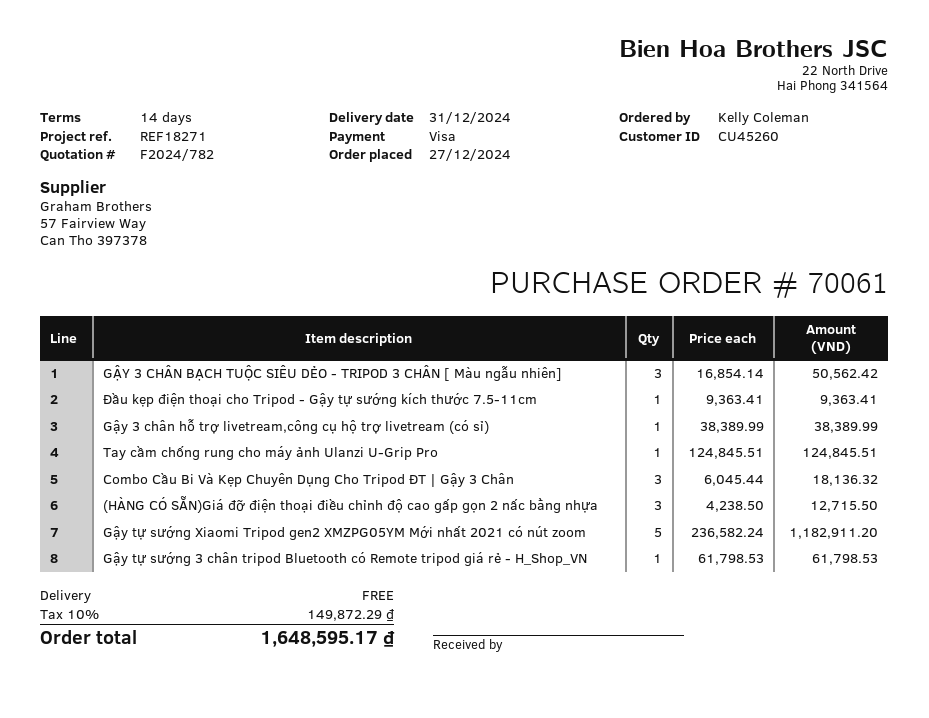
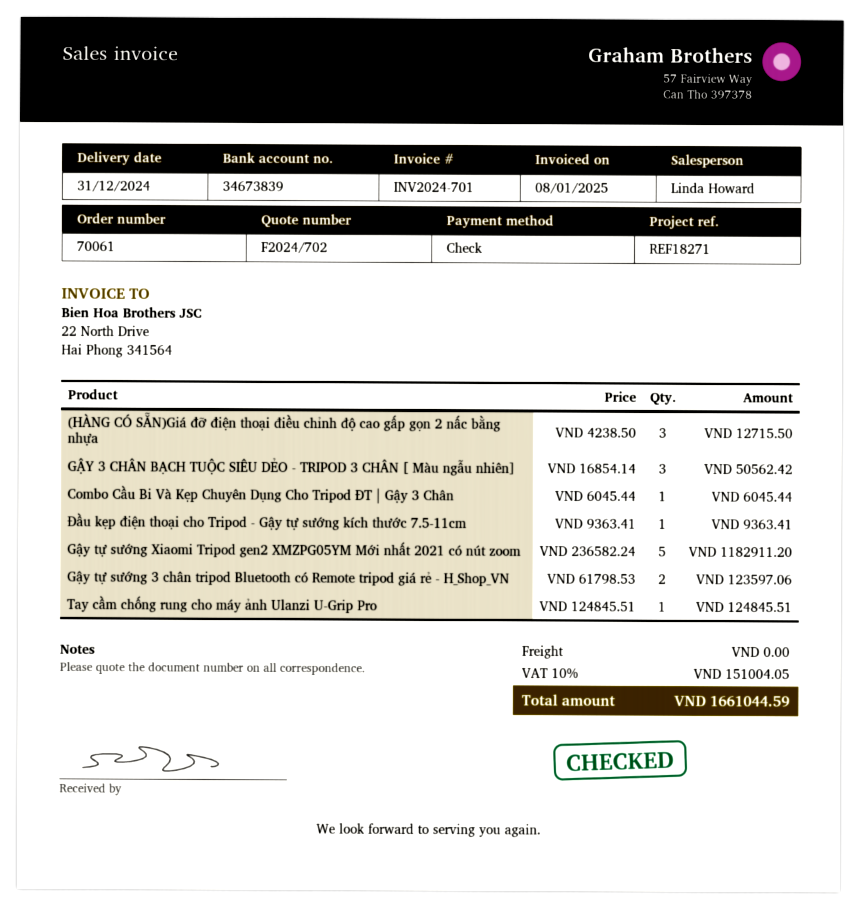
quote number: F2024/782 -> F2024/702
payment method: Visa -> cheque
Gậy 3 chân hỗ trợ livetream,công cụ hộ trợ livetream (có sỉ): 1 x 38389.99 = 38389.99 -> none
Combo Cầu Bi Và Kẹp Chuyên Dụng Cho Tripod ĐT | Gậy 3 Chân: 3 x 6045.44 = 18136.32 -> 1 x 6045.44 = 6045.44
Gậy tự sướng 3 chân tripod Bluetooth có Remote tripod giá rẻ - H_Shop_VN: 1 x 61798.53 = 61798.53 -> 2 x 61798.53 = 123597.06
tax: 10% = 149872.29 -> 10% = 151004.05
total: 1648595.17 -> 1661044.59

